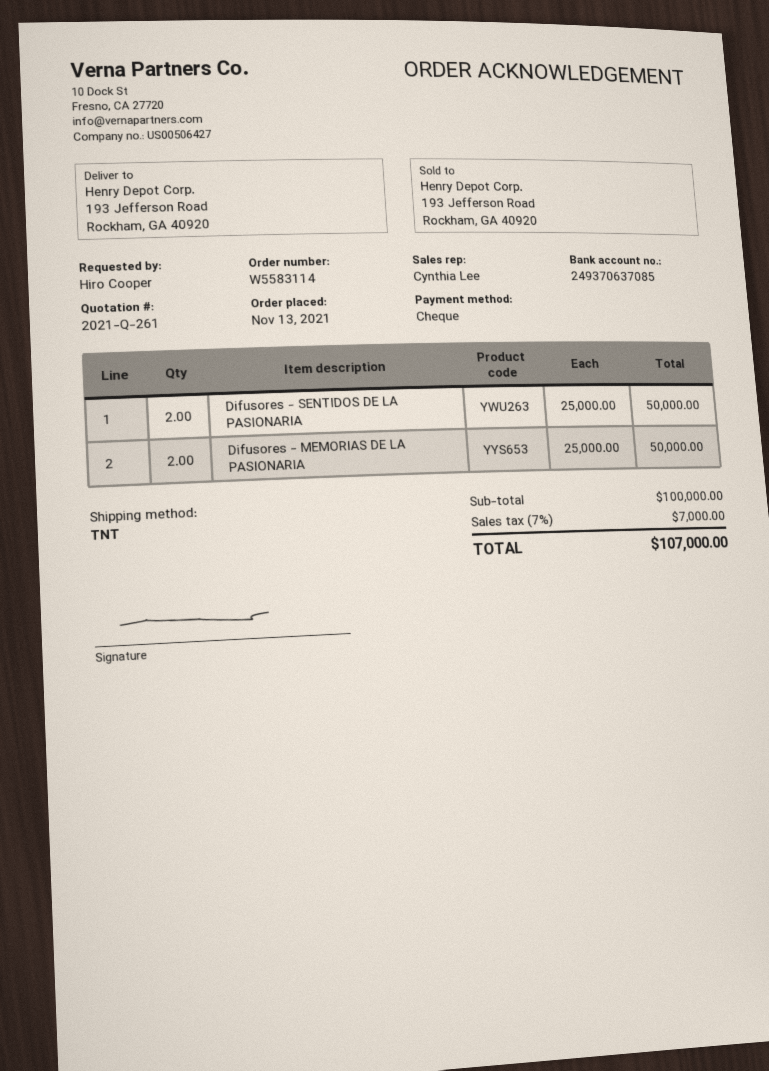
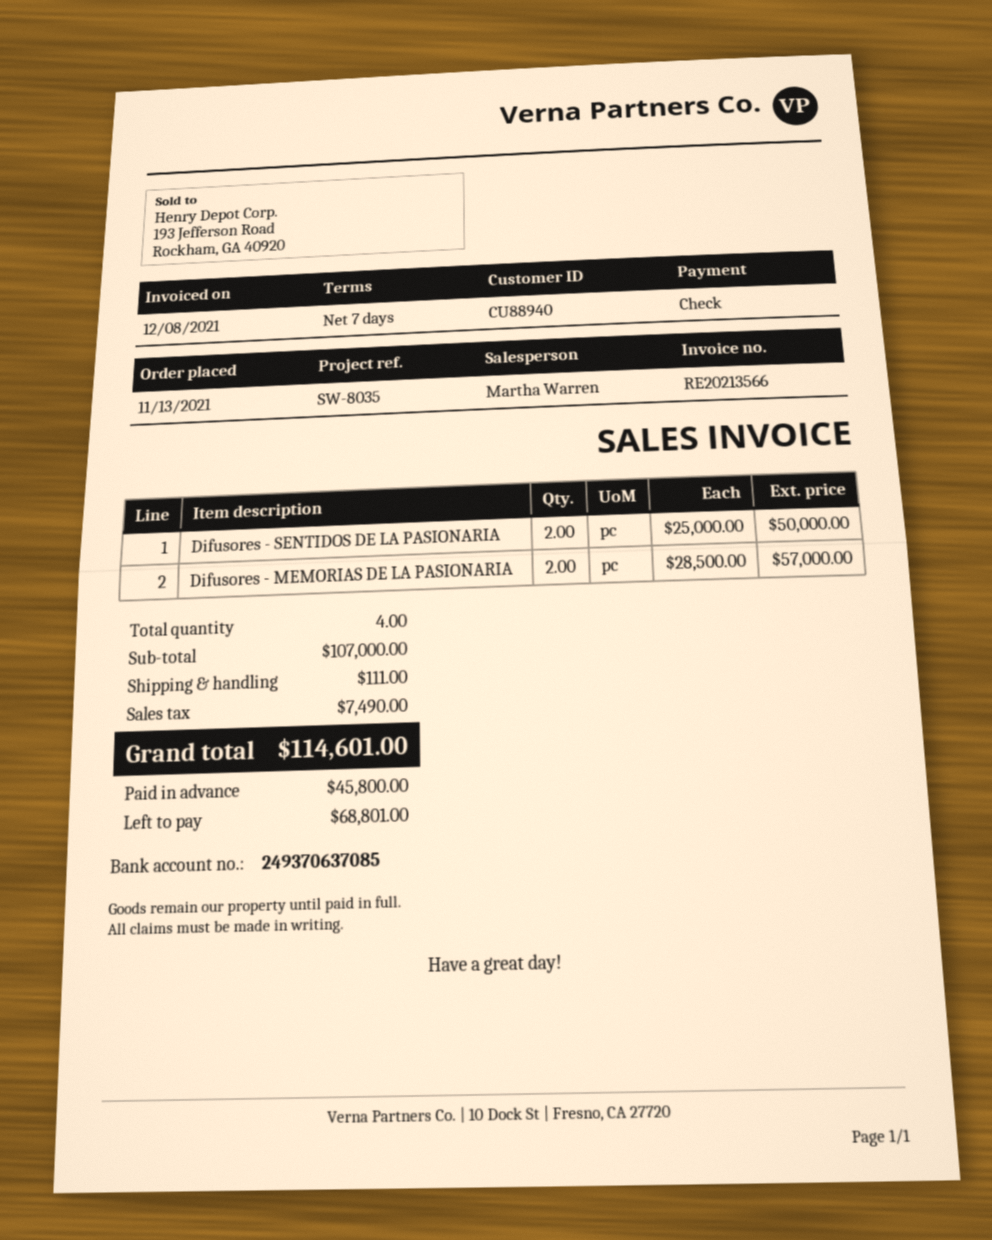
sales rep: Cynthia Lee -> Martha Warren
Difusores - MEMORIAS DE LA PASIONARIA: 2 x 25000.00 = 50000.00 -> 2 x 28500.00 = 57000.00
subtotal: 100000.00 -> 107000.00
shipping: none -> 111.00
tax: 7000.00 -> 7490.00
total: 107000.00 -> 114601.00

